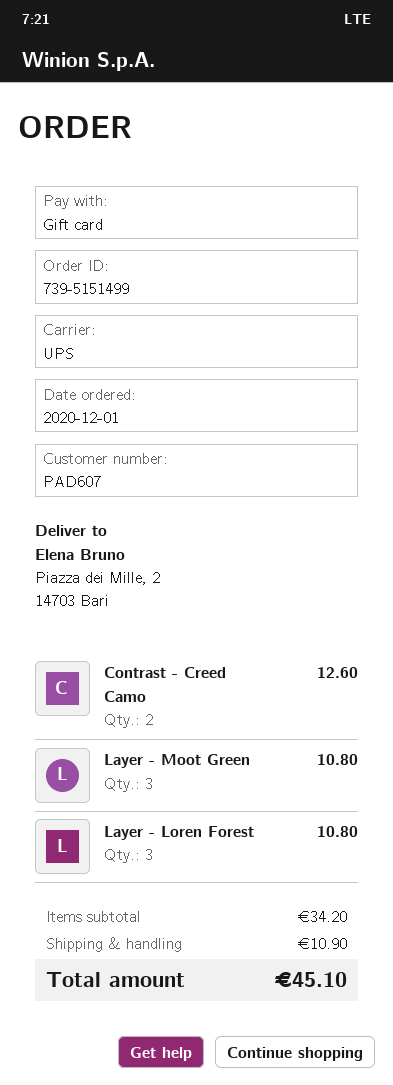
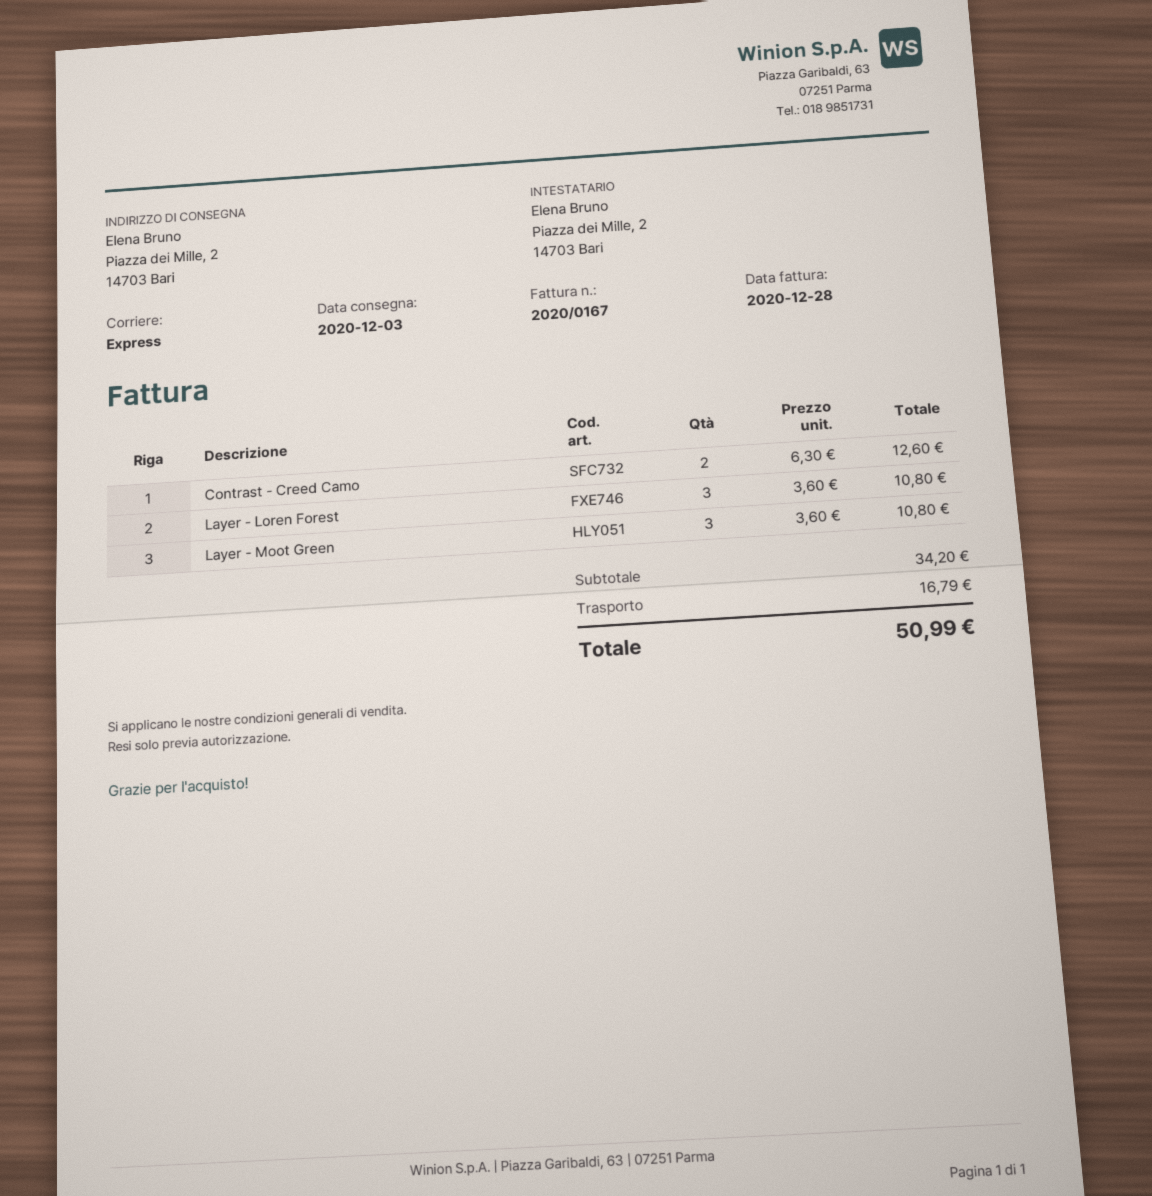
shipping method: UPS -> express
shipping: 10.90 -> 16.79
total: 45.10 -> 50.99

